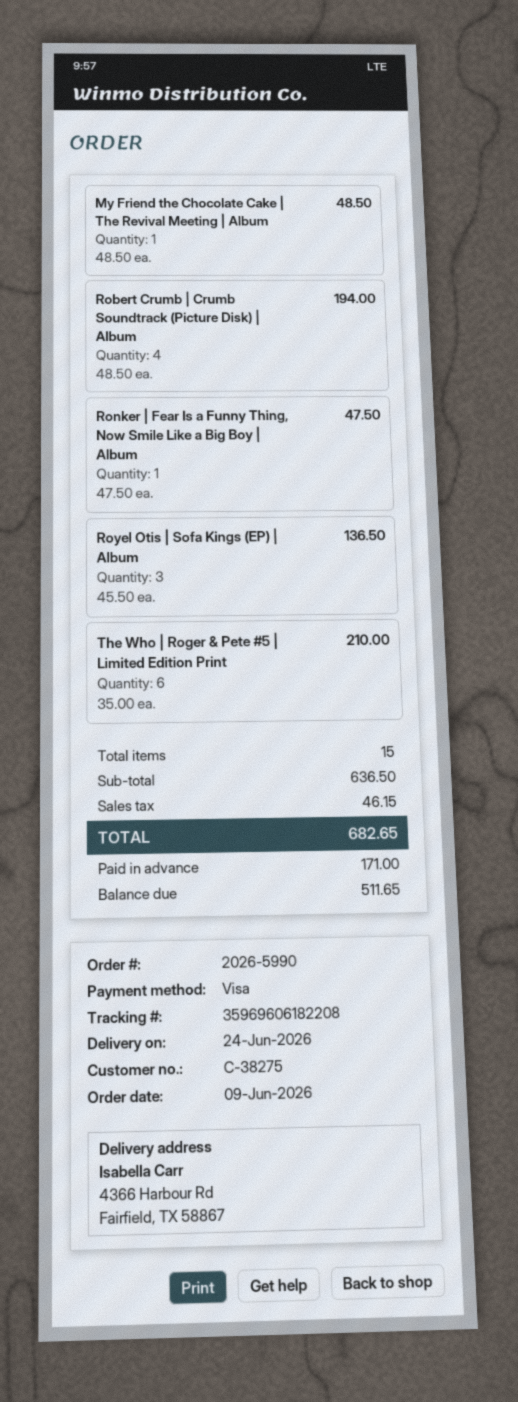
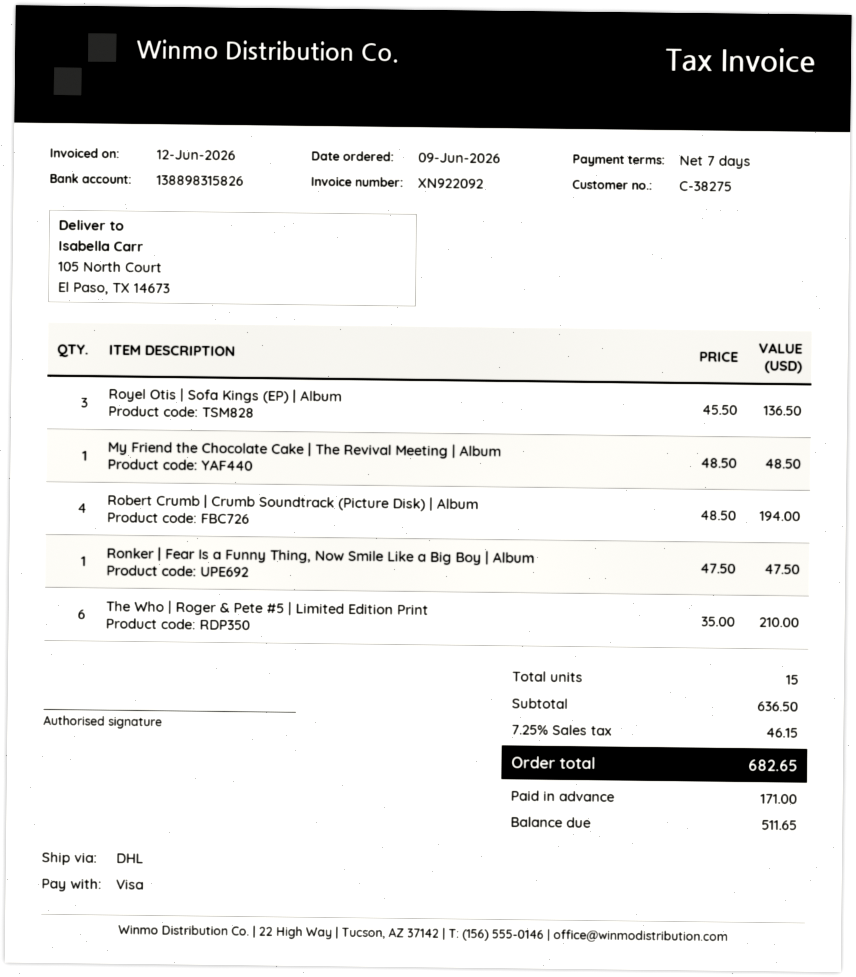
ship to: 4366 Harbour Rd, Fairfield, TX 58867 -> 105 North Court, El Paso, TX 14673

